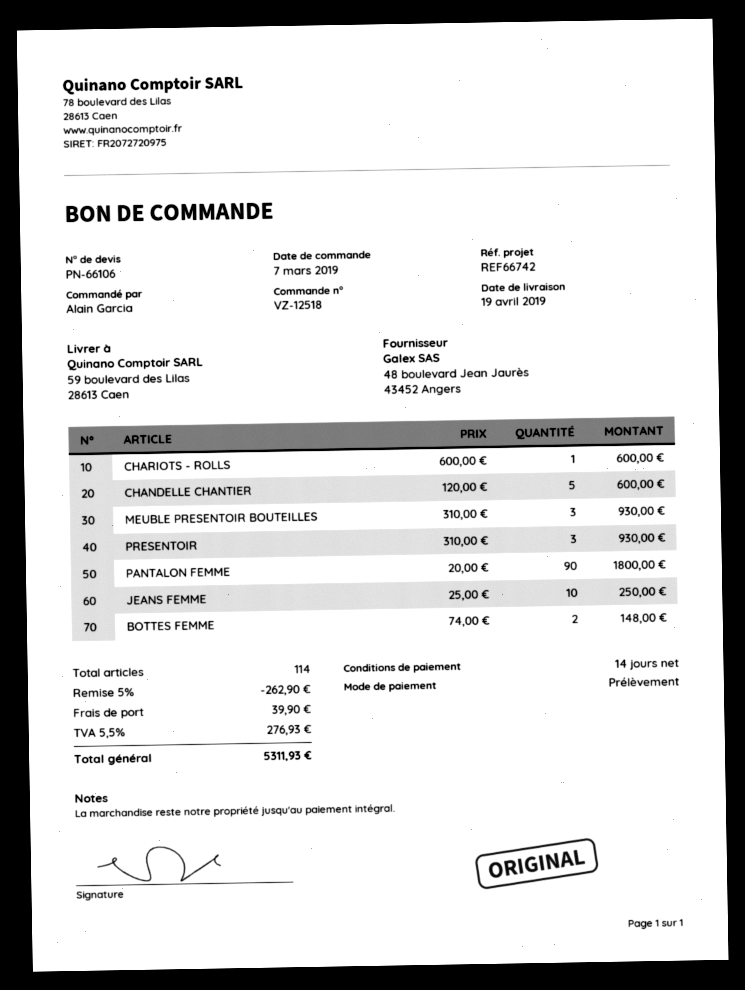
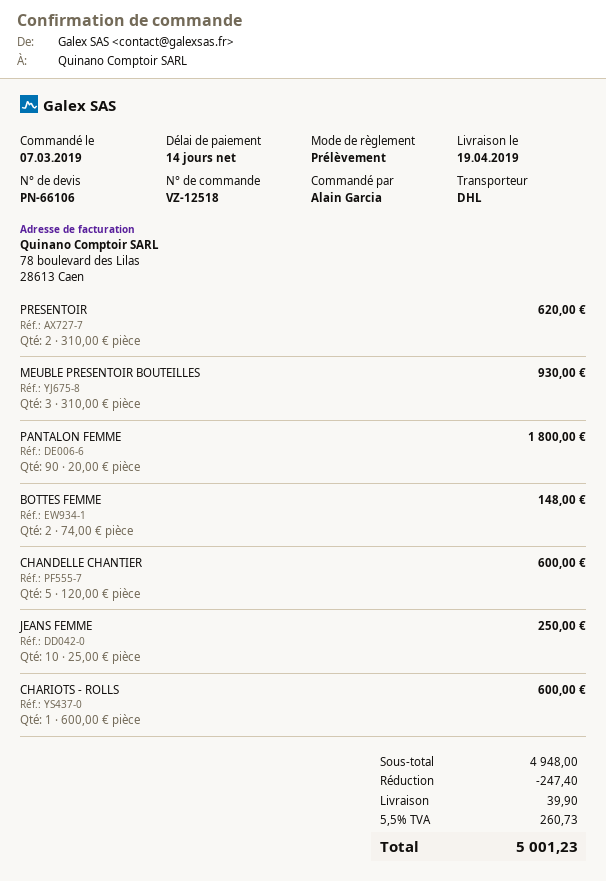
PRESENTOIR: 3 x 310.00 = 930.00 -> 2 x 310.00 = 620.00
discount: 262.90 -> 247.40
tax: 5.5% = 276.93 -> 5.5% = 260.73
total: 5311.93 -> 5001.23

